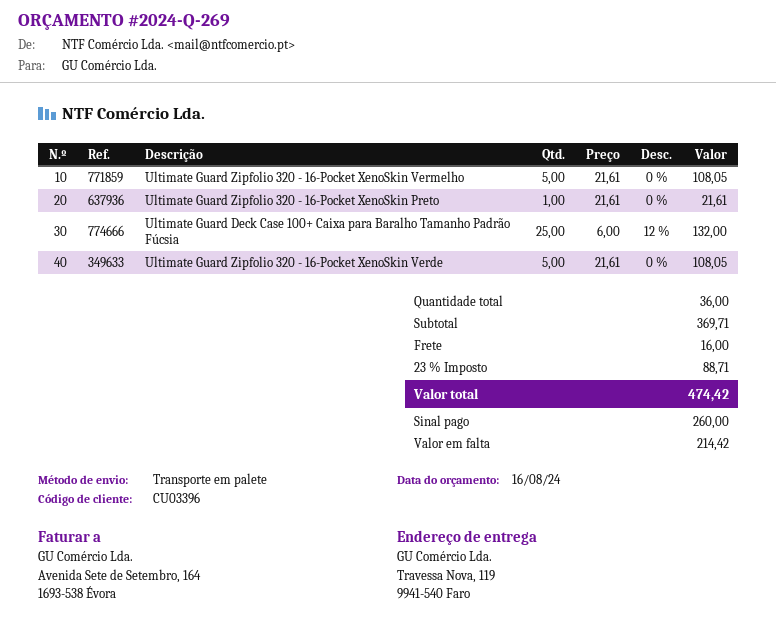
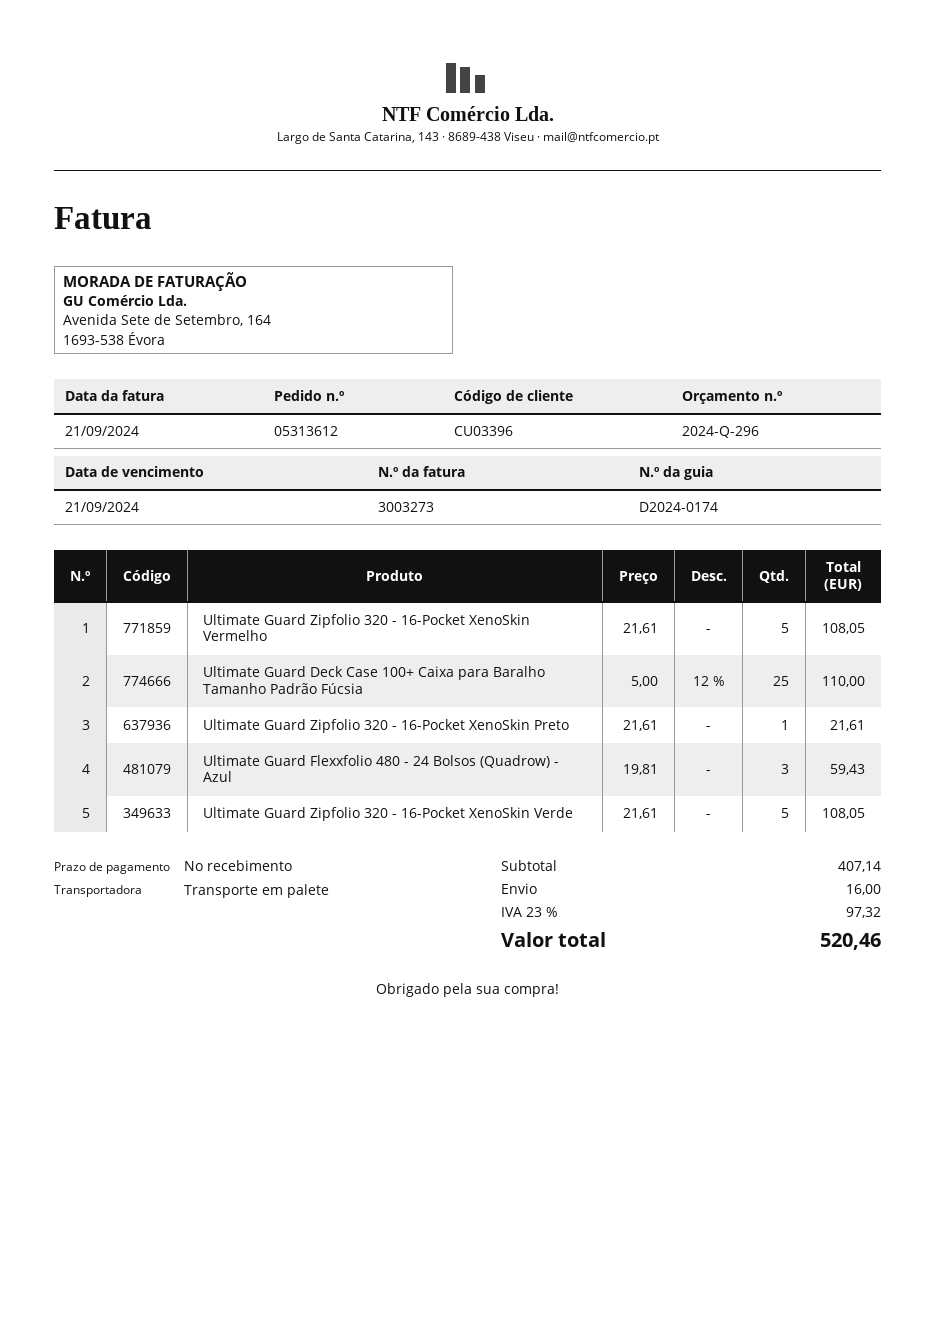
quote number: 2024-Q-269 -> 2024-Q-296
Ultimate Guard Deck Case 100+ Caixa para Baralho Tamanho Padrão Fúcsia: 25 x 6.00 - 12% = 132.00 -> 25 x 5.00 - 12% = 110.00
Ultimate Guard Flexxfolio 480 - 24 Bolsos (Quadrow) - Azul: none -> 3 x 19.81 = 59.43
subtotal: 369.71 -> 407.14
tax: 23% = 88.71 -> 23% = 97.32
total: 474.42 -> 520.46

